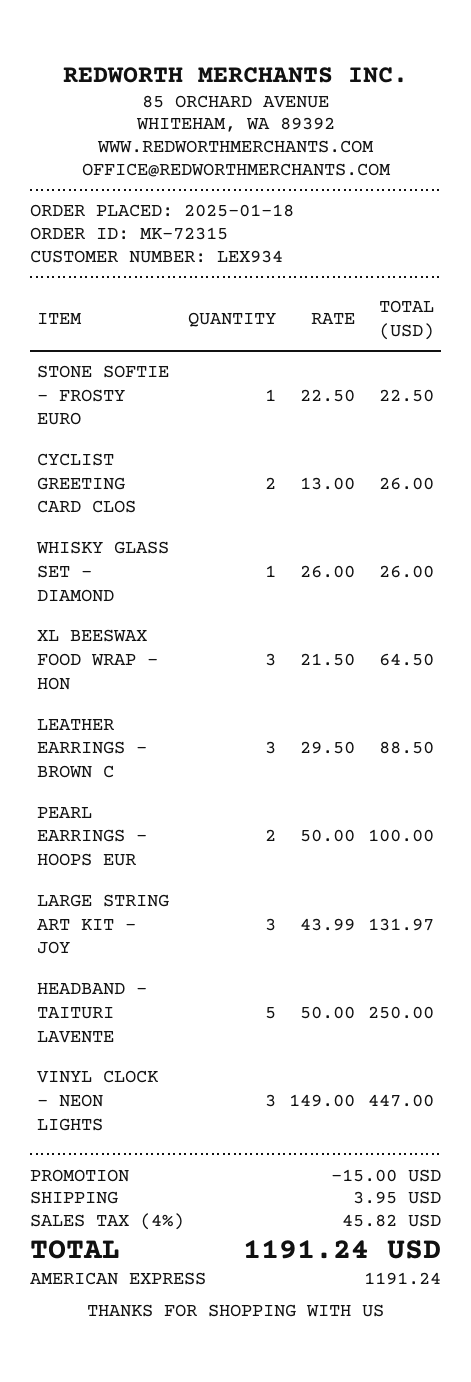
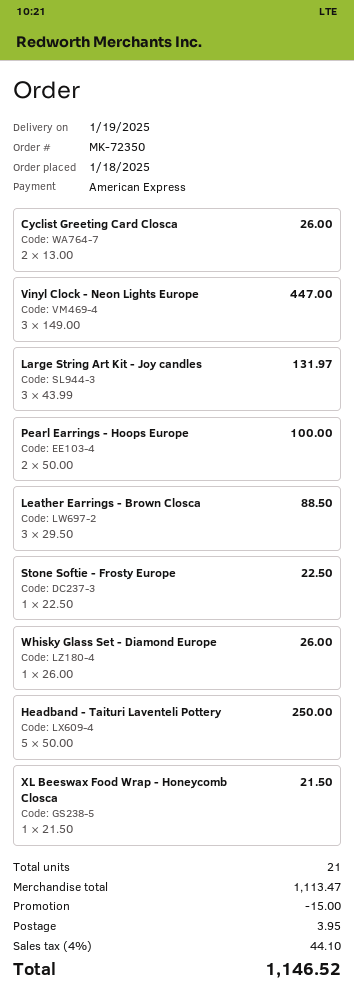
order number: MK-72315 -> MK-72350
XL BEESWAX FOOD WRAP - HON: 3 x 21.50 = 64.50 -> 1 x 21.50 = 21.50
tax: 4% = 45.82 -> 4% = 44.10
total: 1191.24 -> 1146.52

